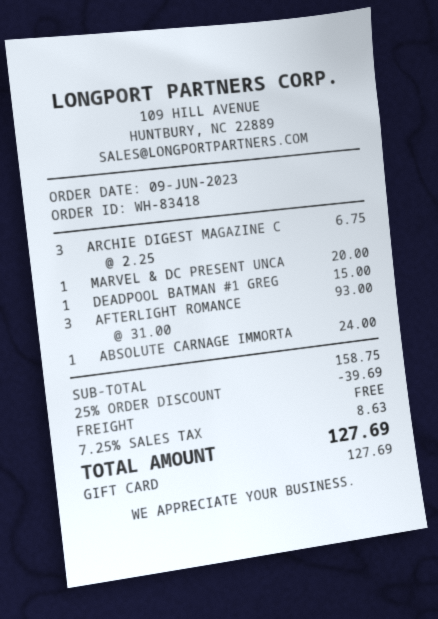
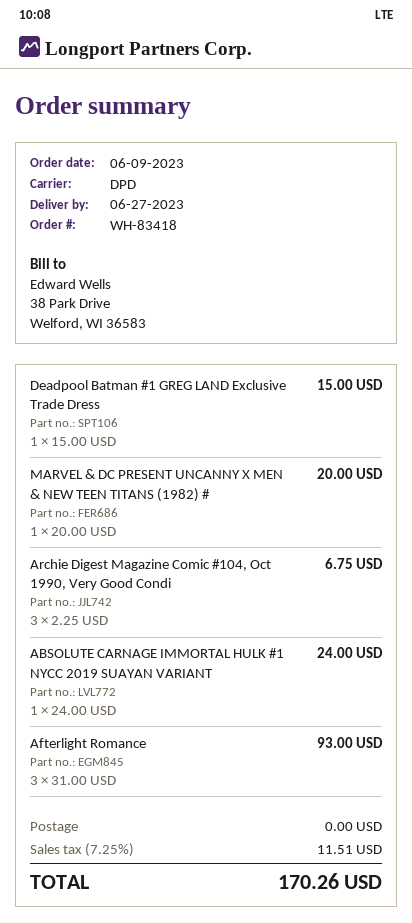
discount: 25% = 39.69 -> none
tax: 7.25% = 8.63 -> 7.25% = 11.51
total: 127.69 -> 170.26

